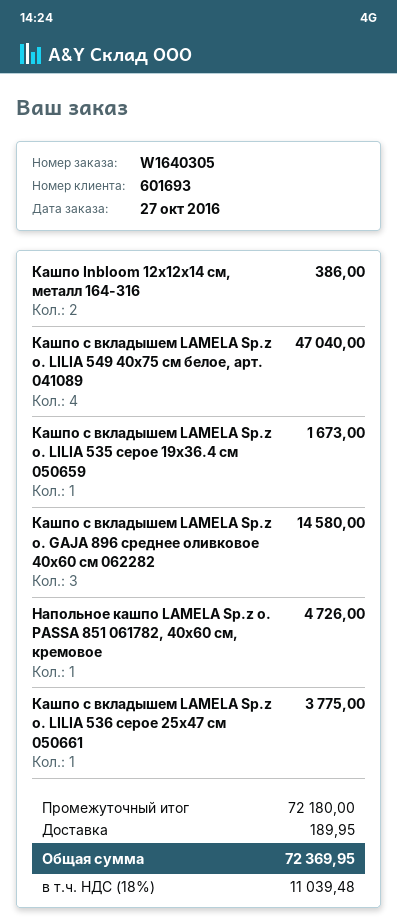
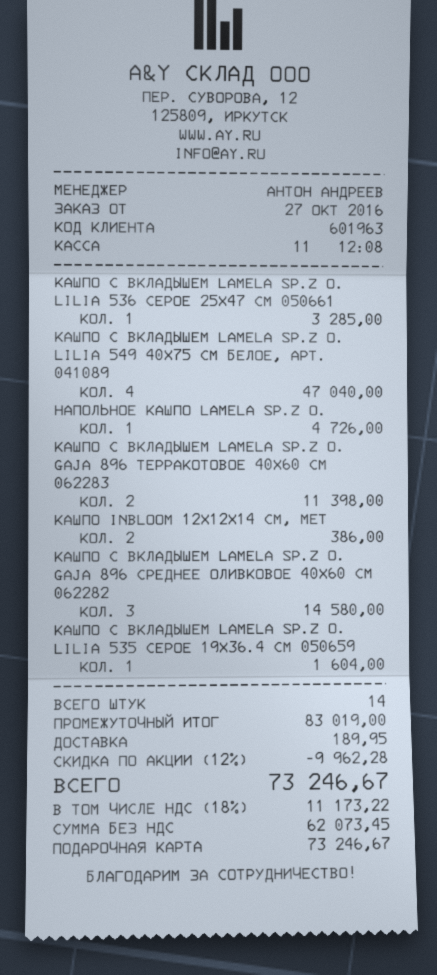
customer number: 601693 -> 601963
Кашпо с вкладышем LAMELA Sp.z o. LILIA 535 серое 19х36.4 см 050659: 1 for 1673.00 -> 1 for 1604.00
Кашпо с вкладышем LAMELA Sp.z o. LILIA 536 серое 25х47 см 050661: 1 for 3775.00 -> 1 for 3285.00
КАШПО С ВКЛАДЫШЕМ LAMELA SP.Z O. GAJA 896 ТЕРРАКОТОВОЕ 40Х60 СМ 062283: none -> 2 for 11398.00
subtotal: 72180.00 -> 83019.00
discount: none -> 12% = 9962.28
tax: 18% = 11039.48 -> 18% = 11173.22
total: 72369.95 -> 73246.67

